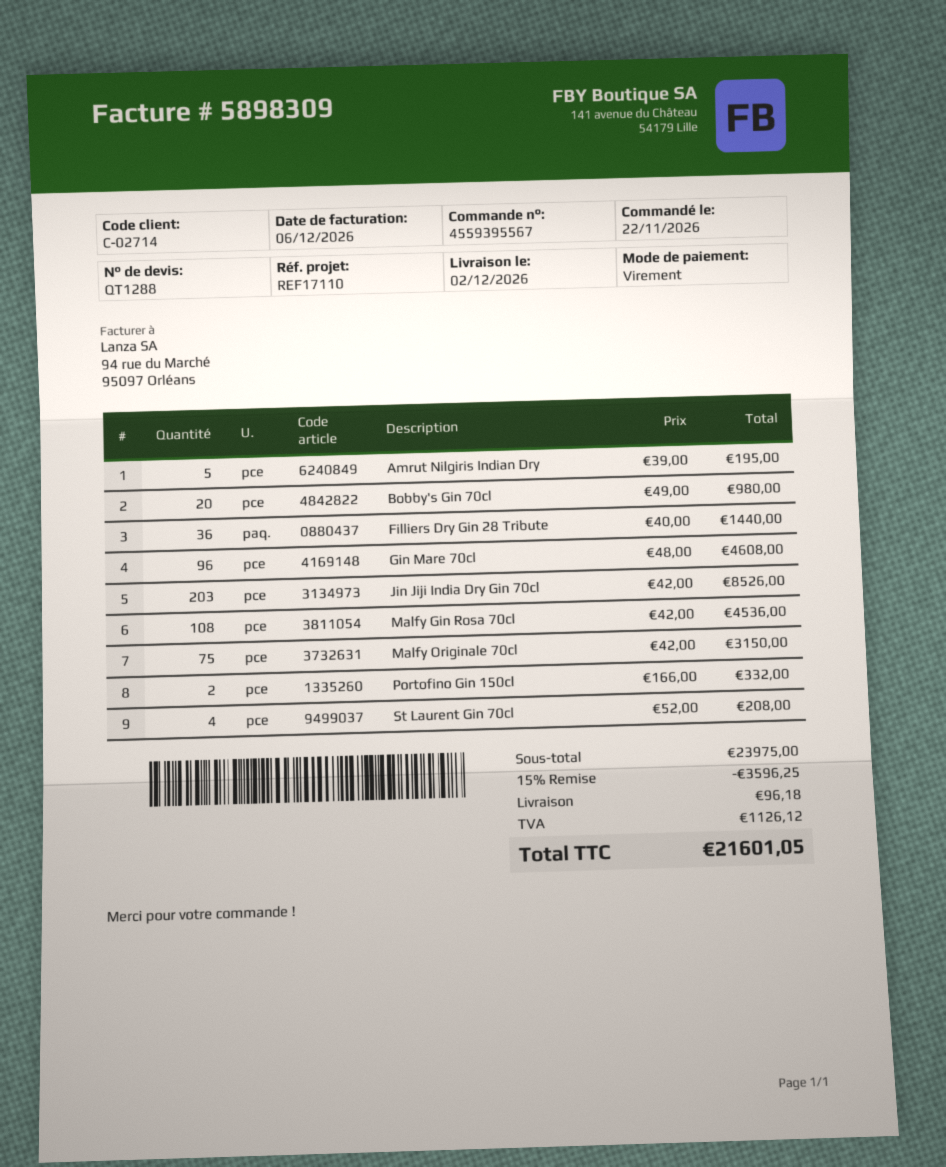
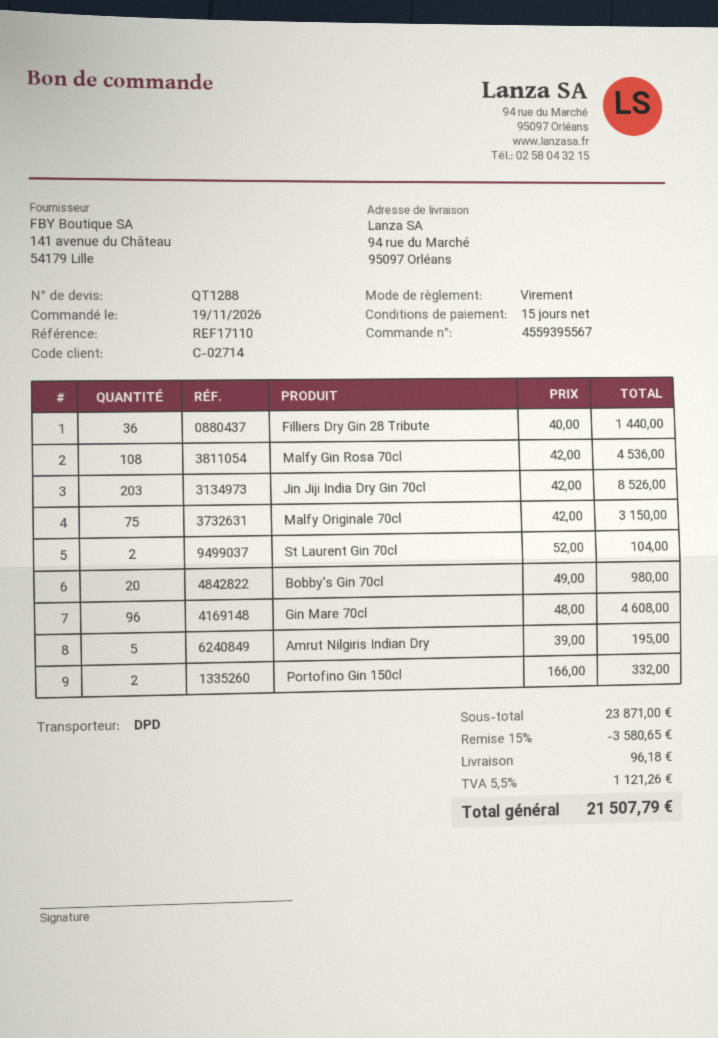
order date: 2026-11-22 -> 2026-11-19
St Laurent Gin 70cl: 4 x 52.00 = 208.00 -> 2 x 52.00 = 104.00
subtotal: 23975.00 -> 23871.00
discount: 15% = 3596.25 -> 15% = 3580.65
tax: 1126.12 -> 1121.26
total: 21601.05 -> 21507.79

